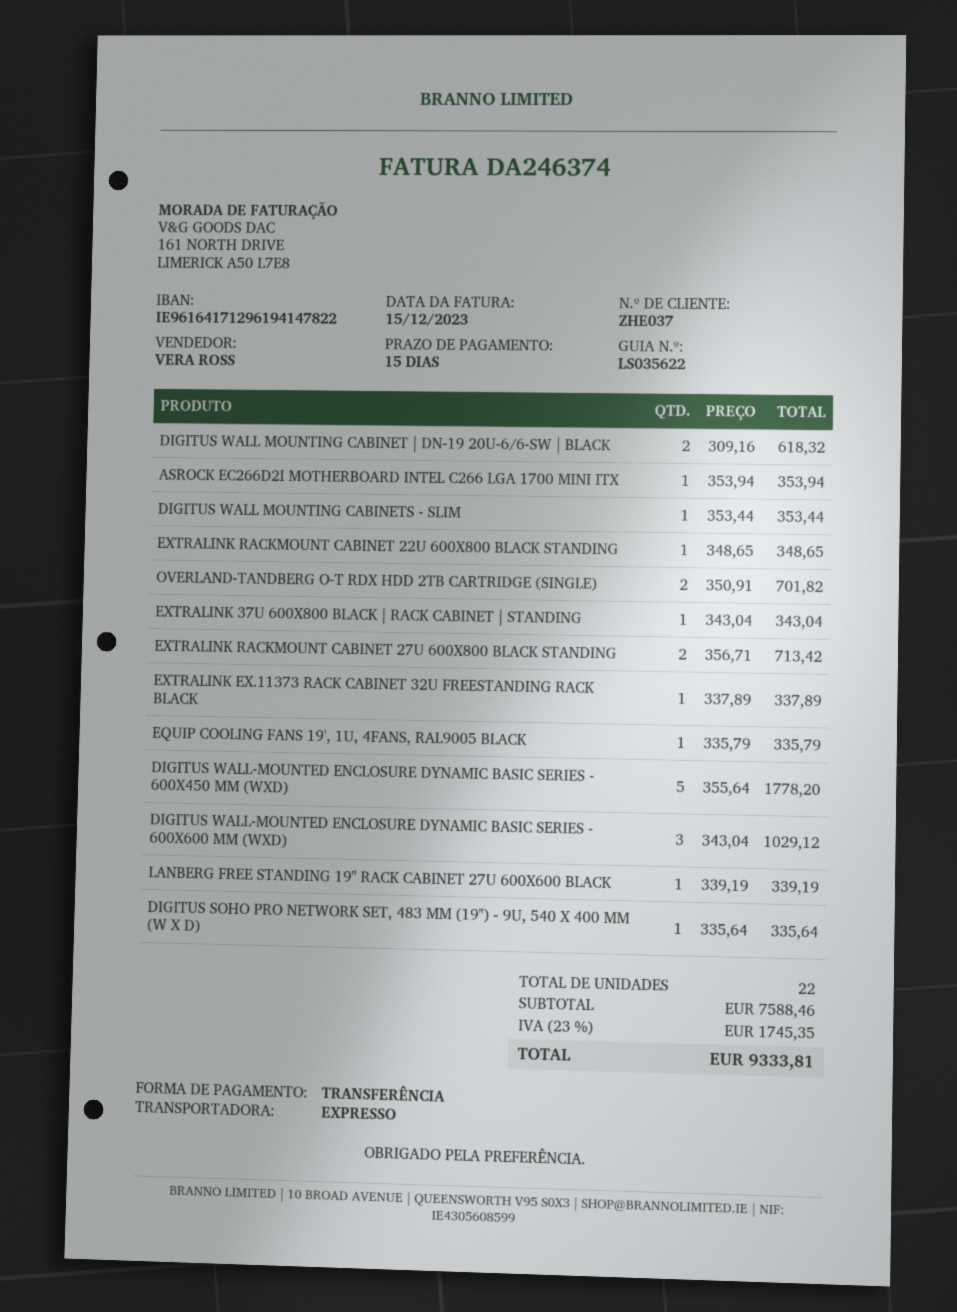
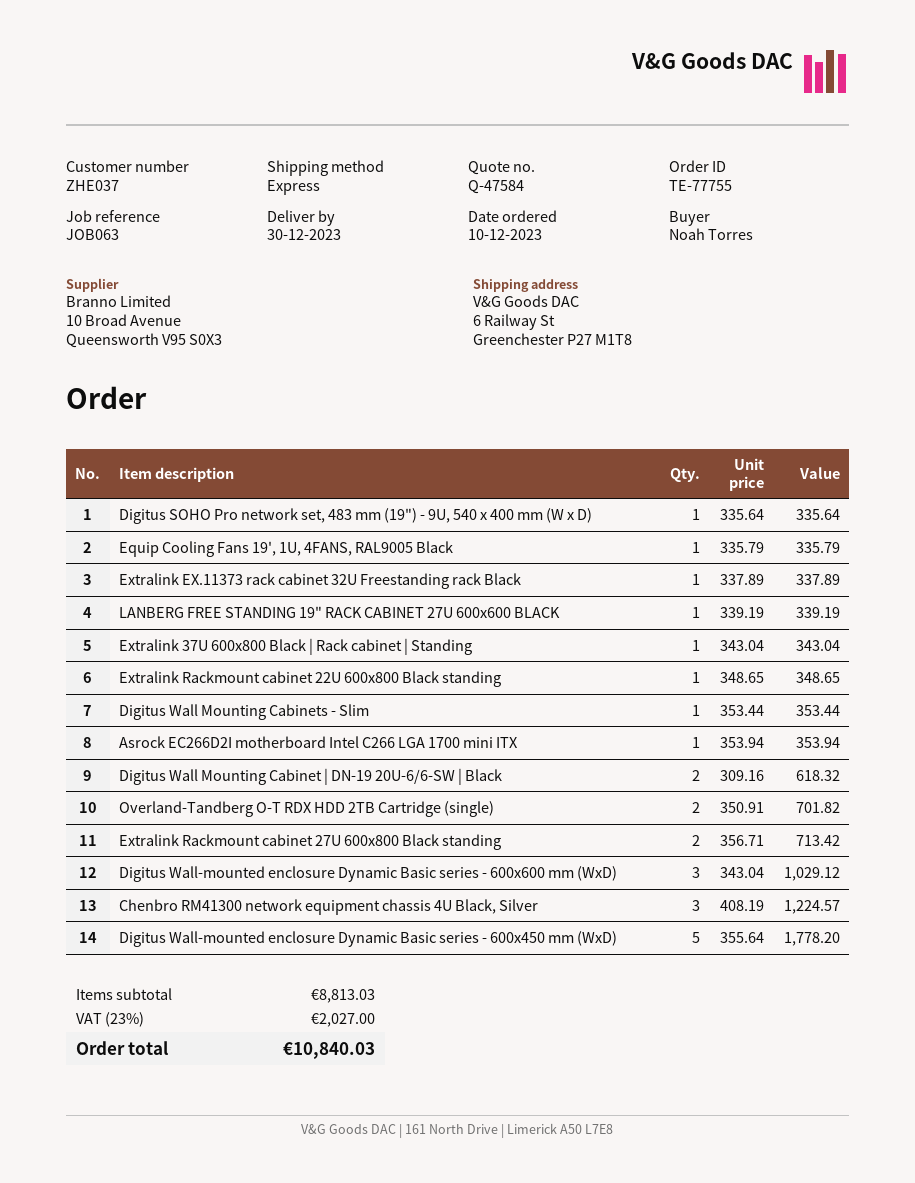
Chenbro RM41300 network equipment chassis 4U Black, Silver: none -> 3 x 408.19 = 1224.57
subtotal: 7588.46 -> 8813.03
tax: 23% = 1745.35 -> 23% = 2027.00
total: 9333.81 -> 10840.03

